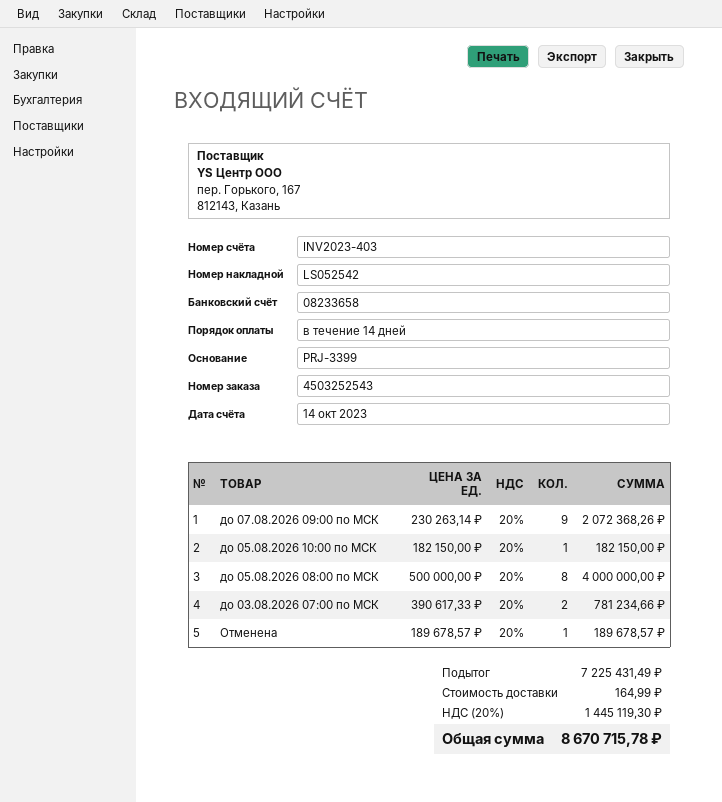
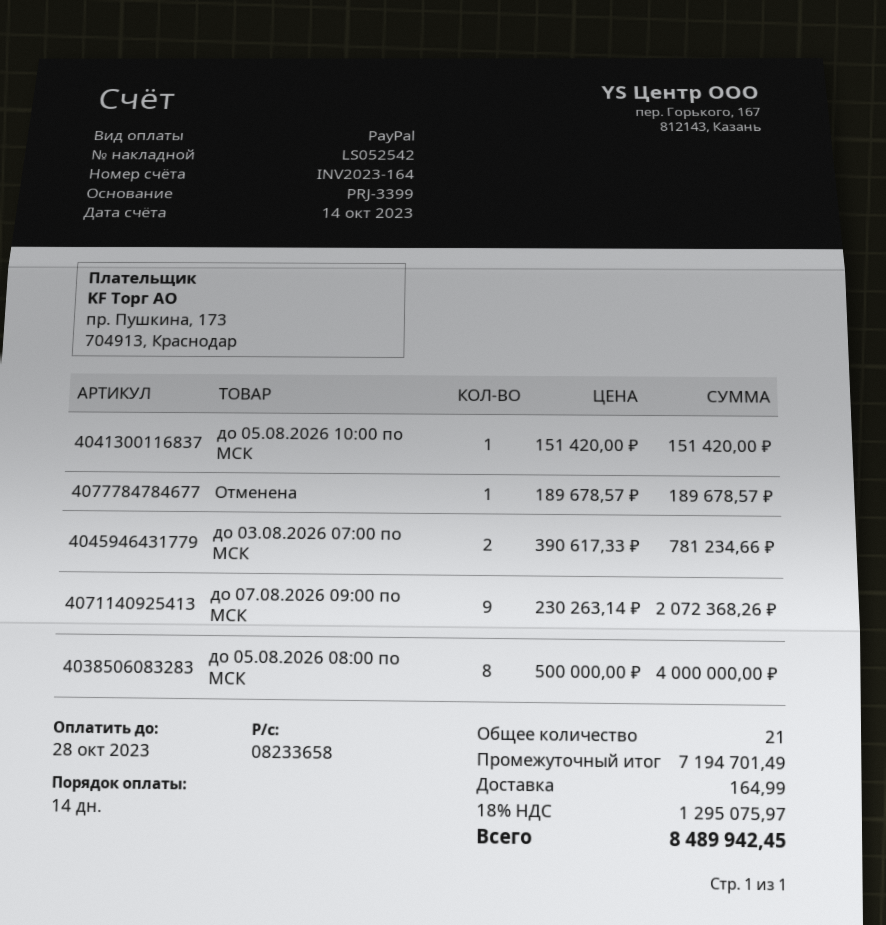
invoice number: INV2023-403 -> INV2023-164
до 05.08.2026 10:00 по МСК: 1 x 182150.00 = 182150.00 -> 1 x 151420.00 = 151420.00
subtotal: 7225431.49 -> 7194701.49
tax: 20% = 1445119.30 -> 18% = 1295075.97
total: 8670715.78 -> 8489942.45

